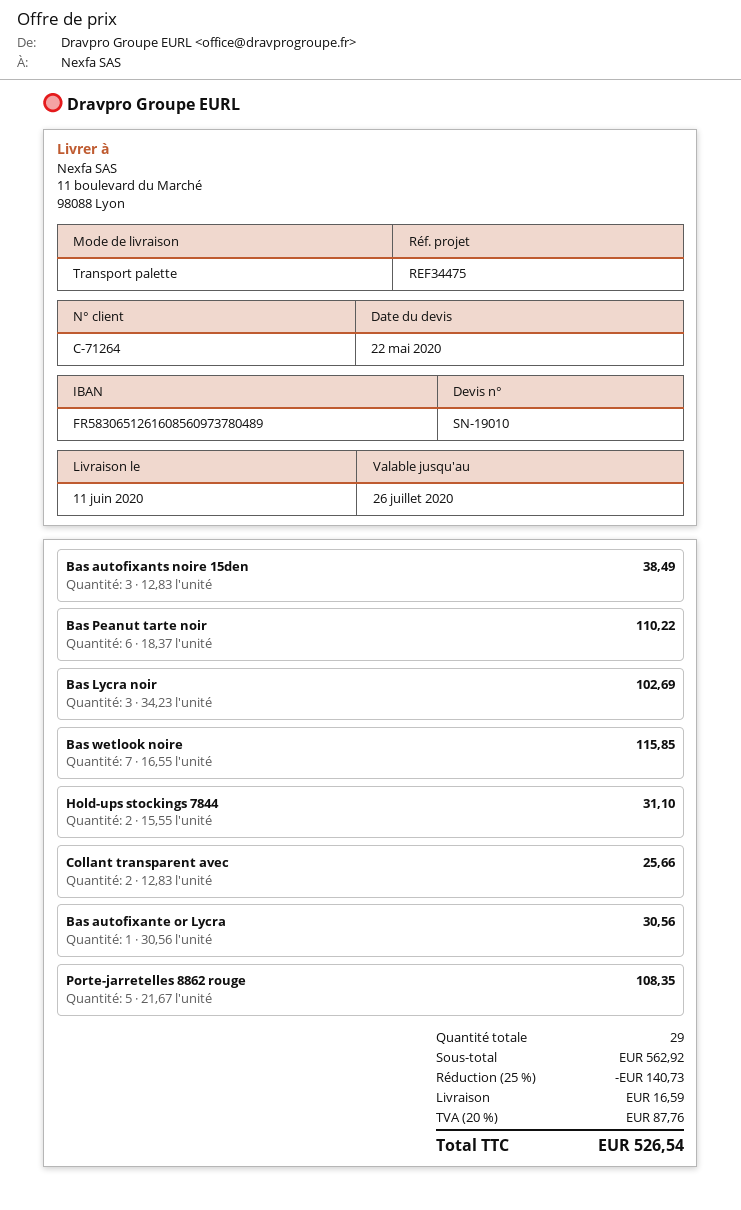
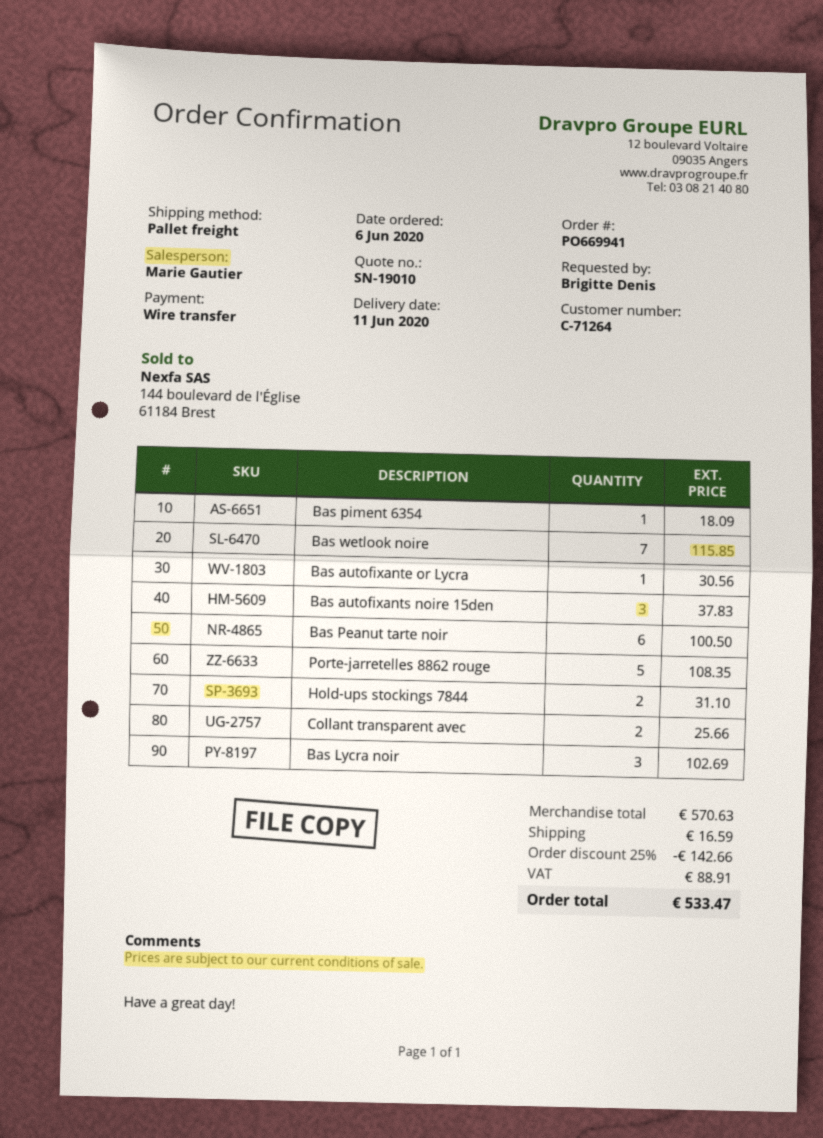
Bas autofixants noire 15den: 3 for 38.49 -> 3 for 37.83
Bas Peanut tarte noir: 6 for 110.22 -> 6 for 100.50
Bas piment 6354: none -> 1 for 18.09
subtotal: 562.92 -> 570.63
discount: 25% = 140.73 -> 25% = 142.66
tax: 87.76 -> 88.91
total: 526.54 -> 533.47

